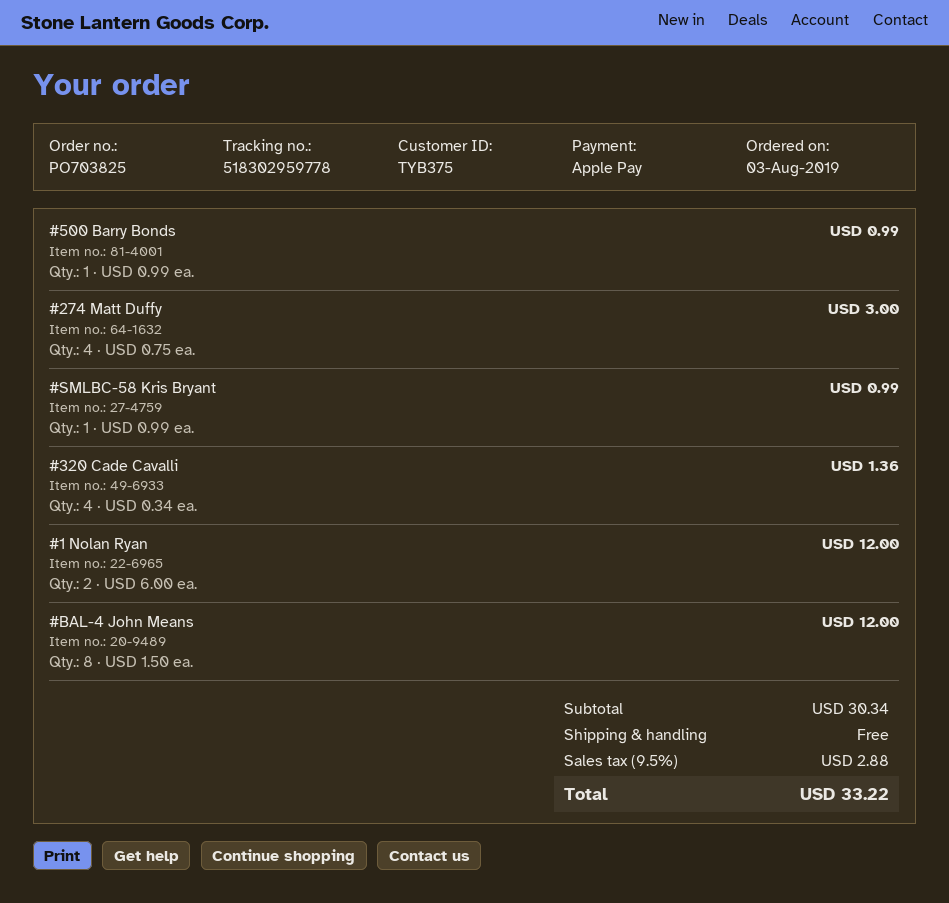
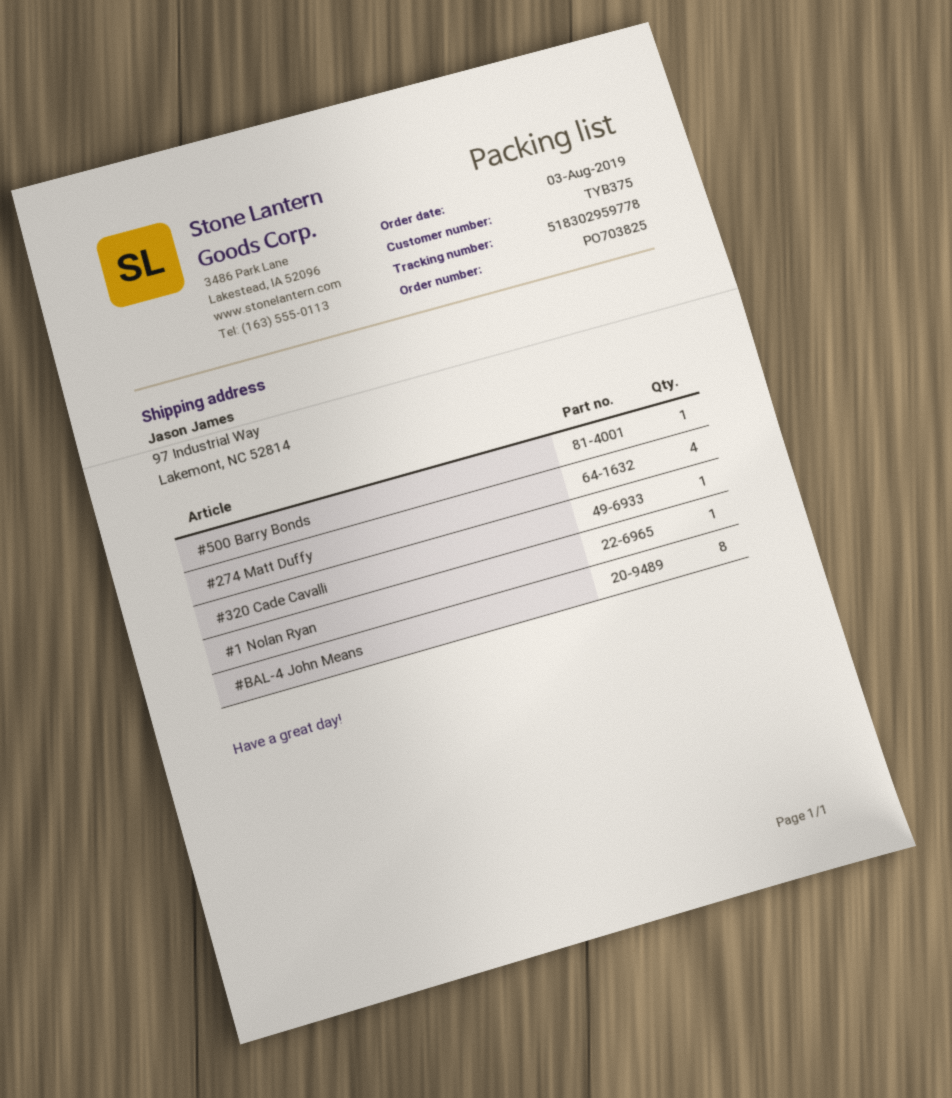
#SMLBC-58 Kris Bryant: 1 -> none
#320 Cade Cavalli: 4 -> 1
#1 Nolan Ryan: 2 -> 1

